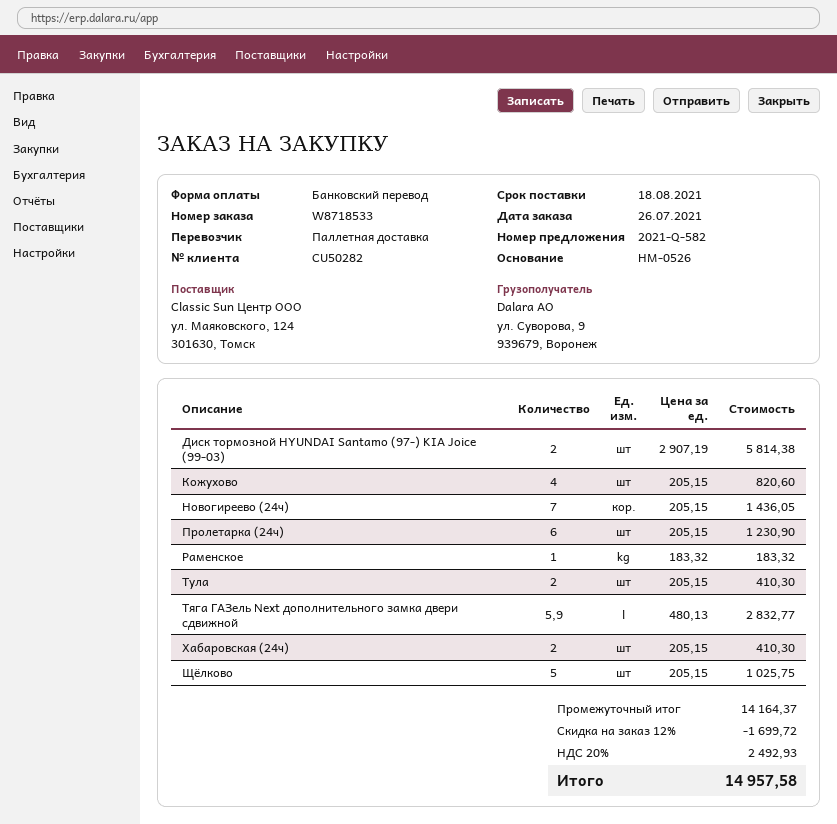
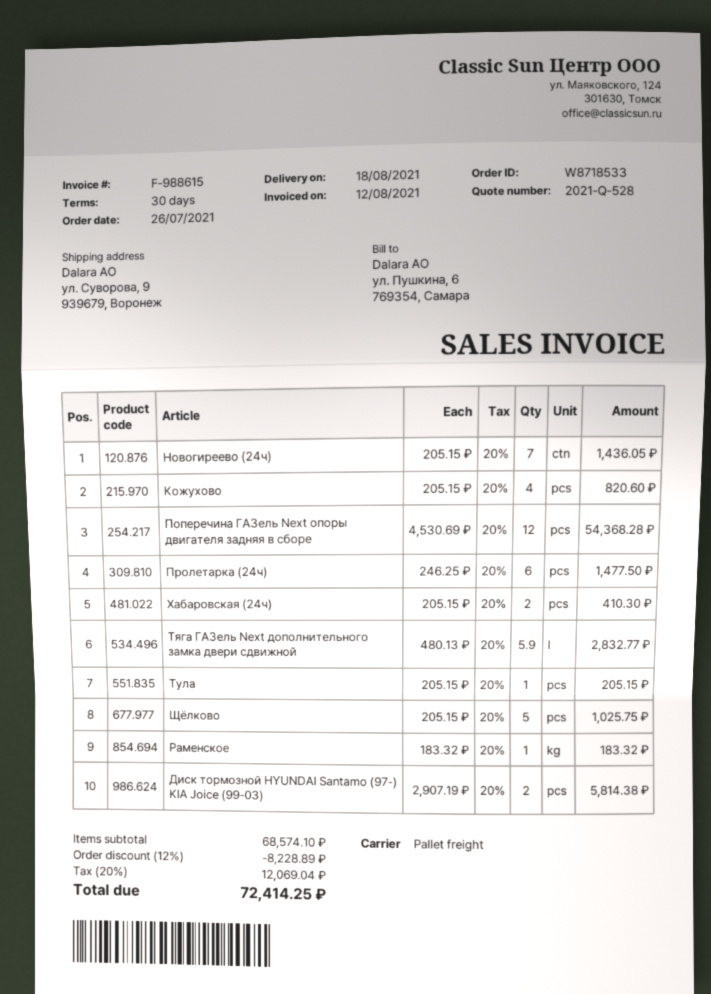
quote number: 2021-Q-582 -> 2021-Q-528
Пролетарка (24ч): 6 x 205.15 = 1230.90 -> 6 x 246.25 = 1477.50
Тула: 2 x 205.15 = 410.30 -> 1 x 205.15 = 205.15
Поперечина ГАЗель Next опоры двигателя задняя в сборе: none -> 12 x 4530.69 = 54368.28
subtotal: 14164.37 -> 68574.10
discount: 12% = 1699.72 -> 12% = 8228.89
tax: 20% = 2492.93 -> 20% = 12069.04
total: 14957.58 -> 72414.25

